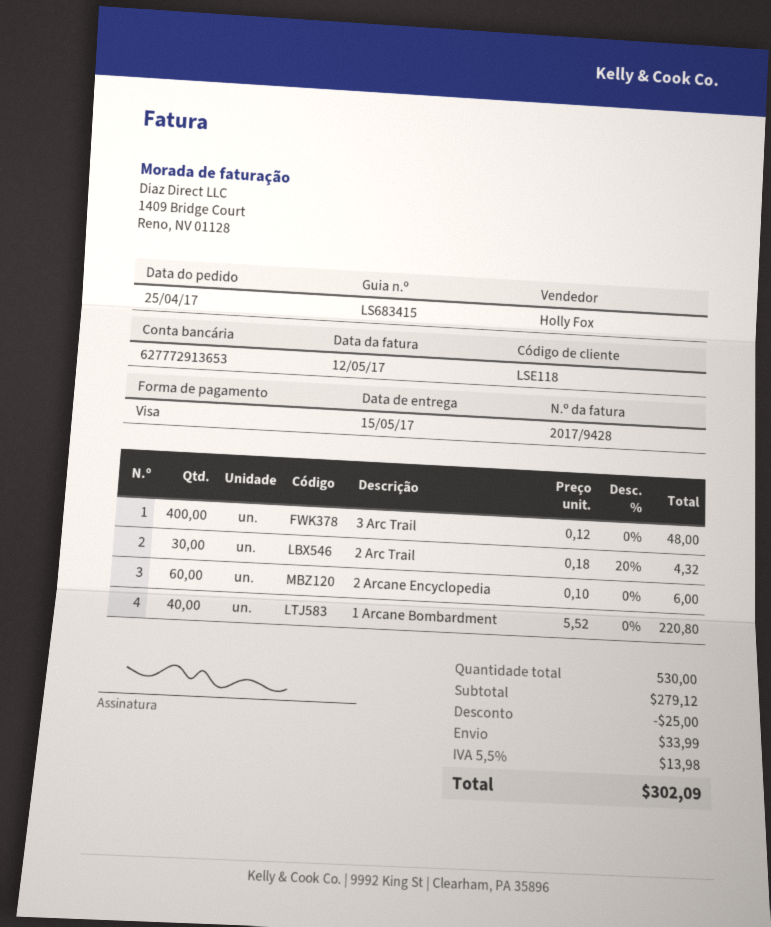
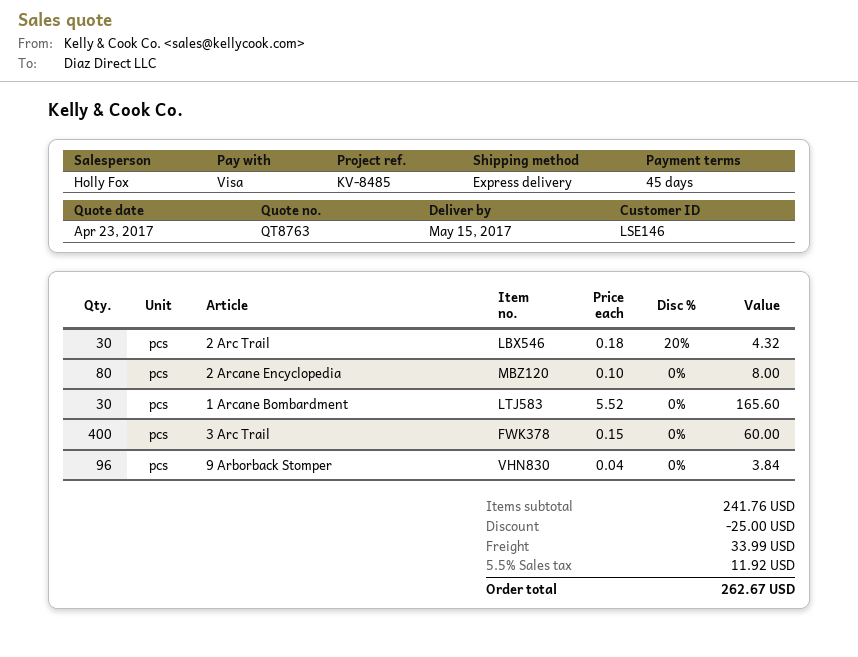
customer number: LSE118 -> LSE146
3 Arc Trail: 400 x 0.12 = 48.00 -> 400 x 0.15 = 60.00
2 Arcane Encyclopedia: 60 x 0.10 = 6.00 -> 80 x 0.10 = 8.00
1 Arcane Bombardment: 40 x 5.52 = 220.80 -> 30 x 5.52 = 165.60
9 Arborback Stomper: none -> 96 x 0.04 = 3.84
subtotal: 279.12 -> 241.76
tax: 5.5% = 13.98 -> 5.5% = 11.92
total: 302.09 -> 262.67

